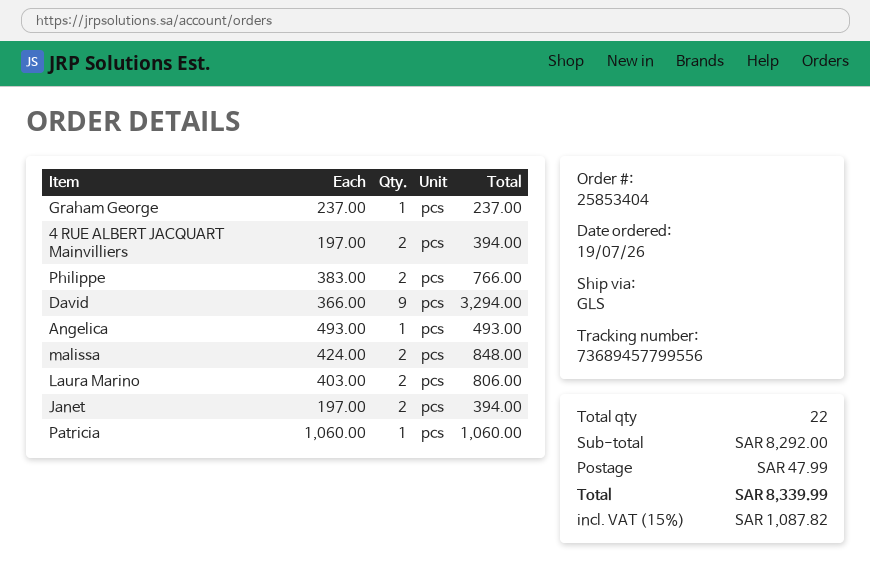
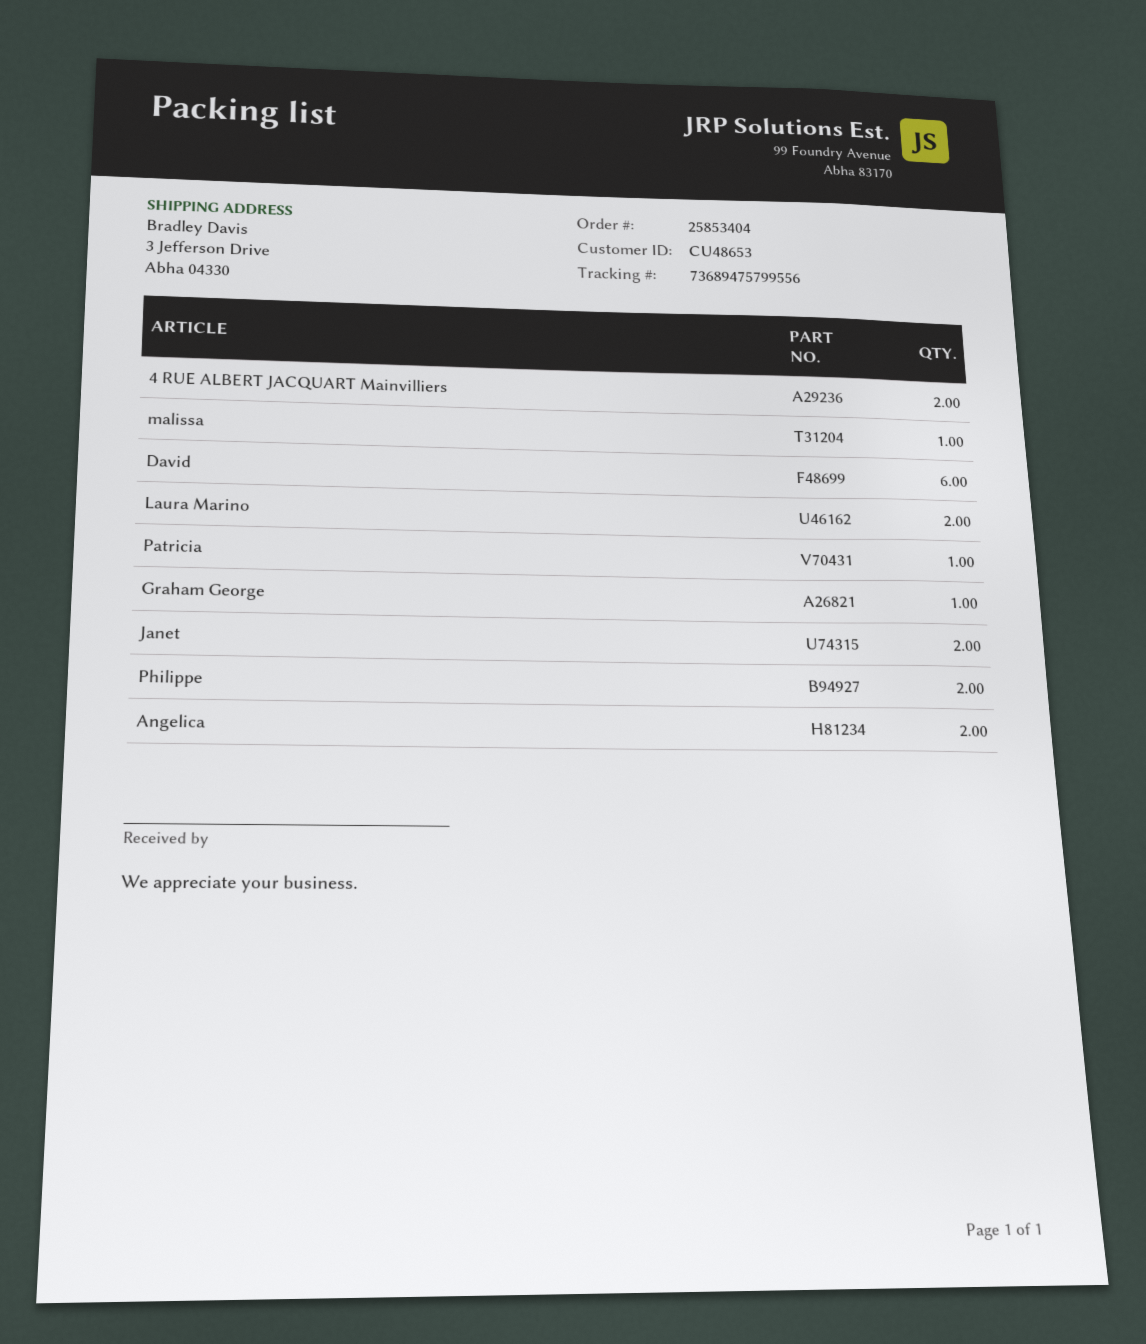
tracking number: 73689457799556 -> 73689475799556
David: 9 -> 6
Angelica: 1 -> 2
malissa: 2 -> 1

